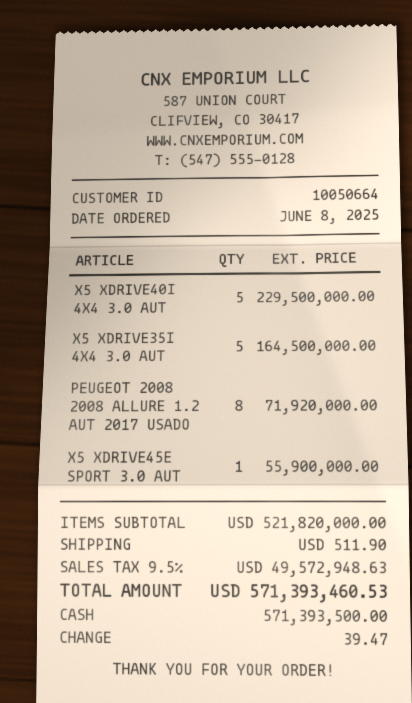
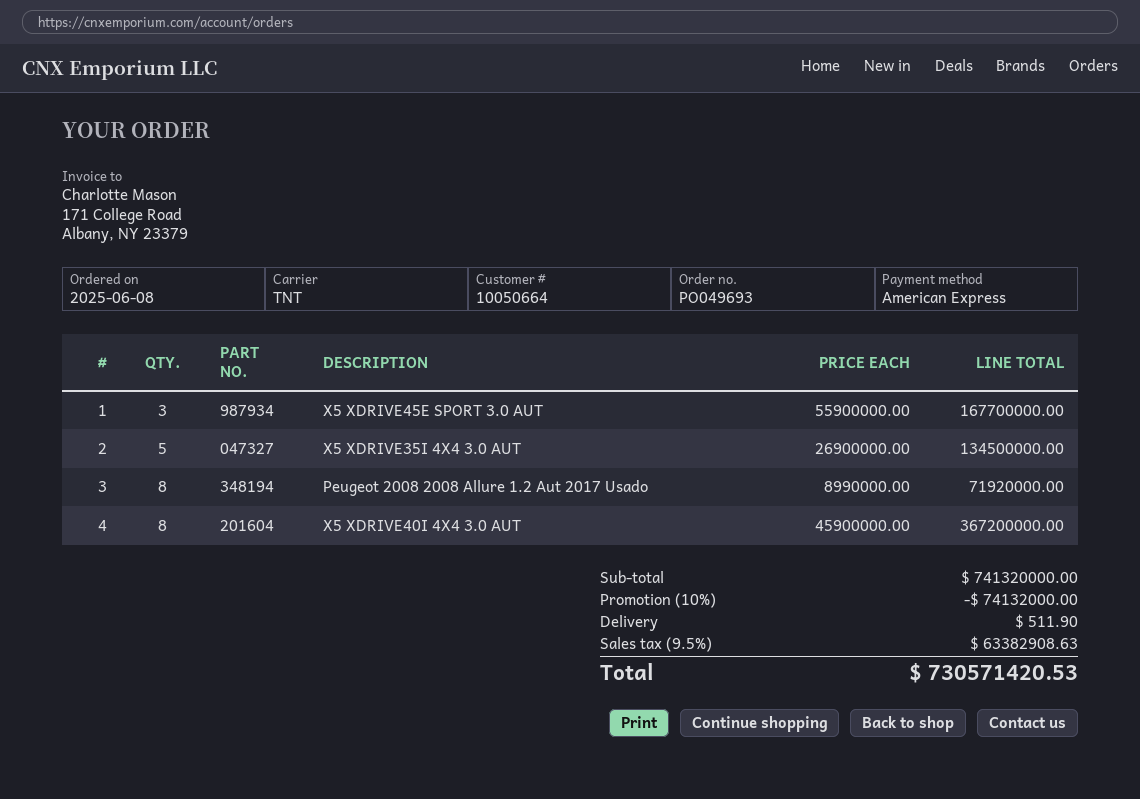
payment method: cash -> American Express
X5 XDRIVE40I 4X4 3.0 AUT: 5 for 229500000.00 -> 8 for 367200000.00
X5 XDRIVE35I 4X4 3.0 AUT: 5 for 164500000.00 -> 5 for 134500000.00
X5 XDRIVE45E SPORT 3.0 AUT: 1 for 55900000.00 -> 3 for 167700000.00
subtotal: 521820000.00 -> 741320000.00
discount: none -> 10% = 74132000.00
tax: 9.5% = 49572948.63 -> 9.5% = 63382908.63
total: 571393460.53 -> 730571420.53

